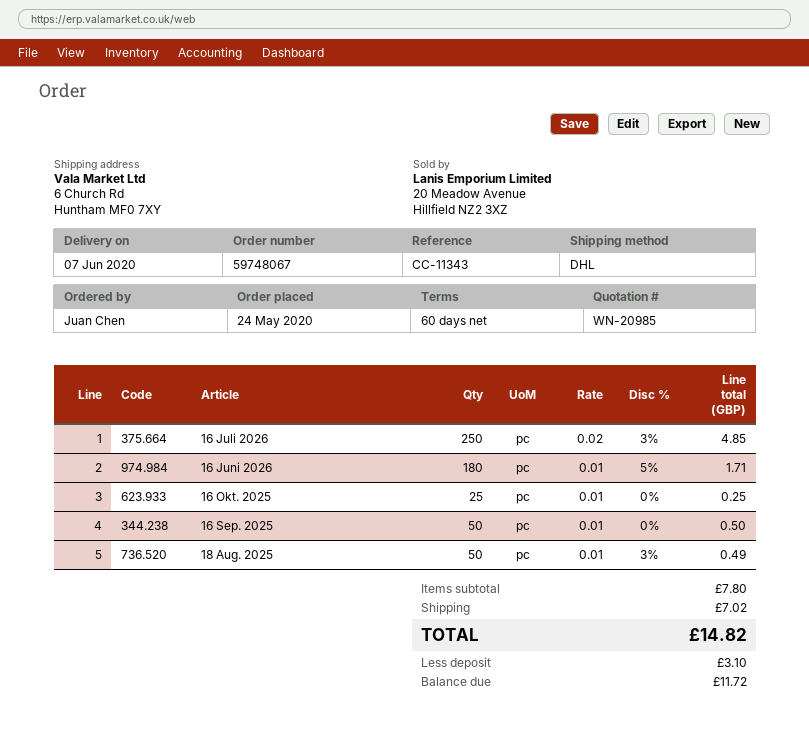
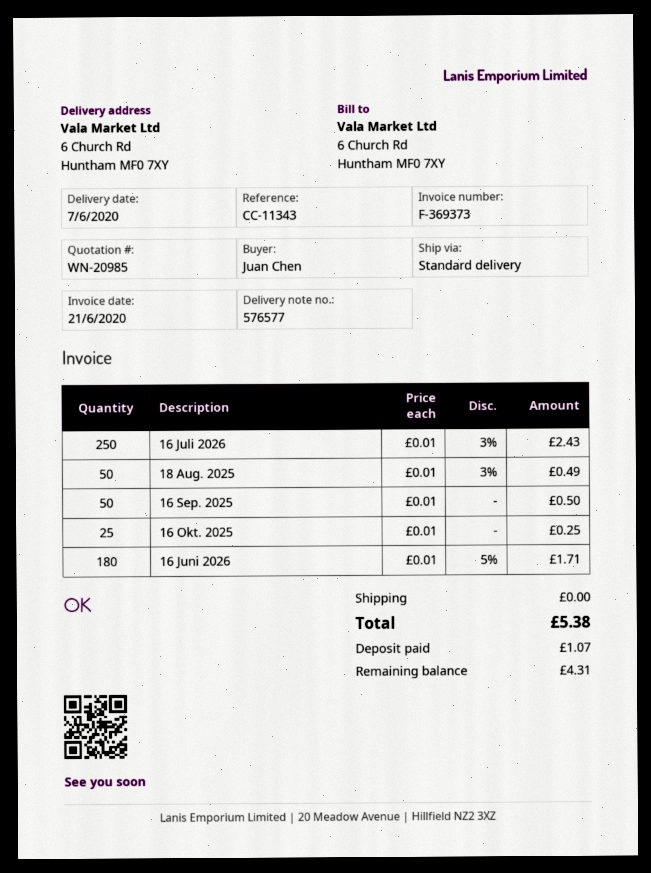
shipping method: DHL -> standard
16 Juli 2026: 250 x 0.02 - 3% = 4.85 -> 250 x 0.01 - 3% = 2.43
shipping: 7.02 -> 0.00
total: 14.82 -> 5.38
deposit: 3.10 -> 1.07
balance: 11.72 -> 4.31

